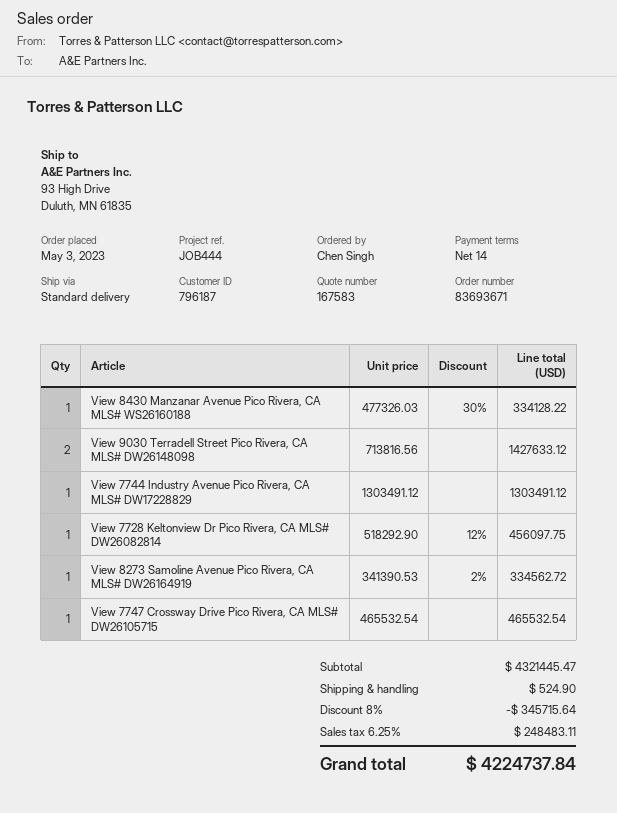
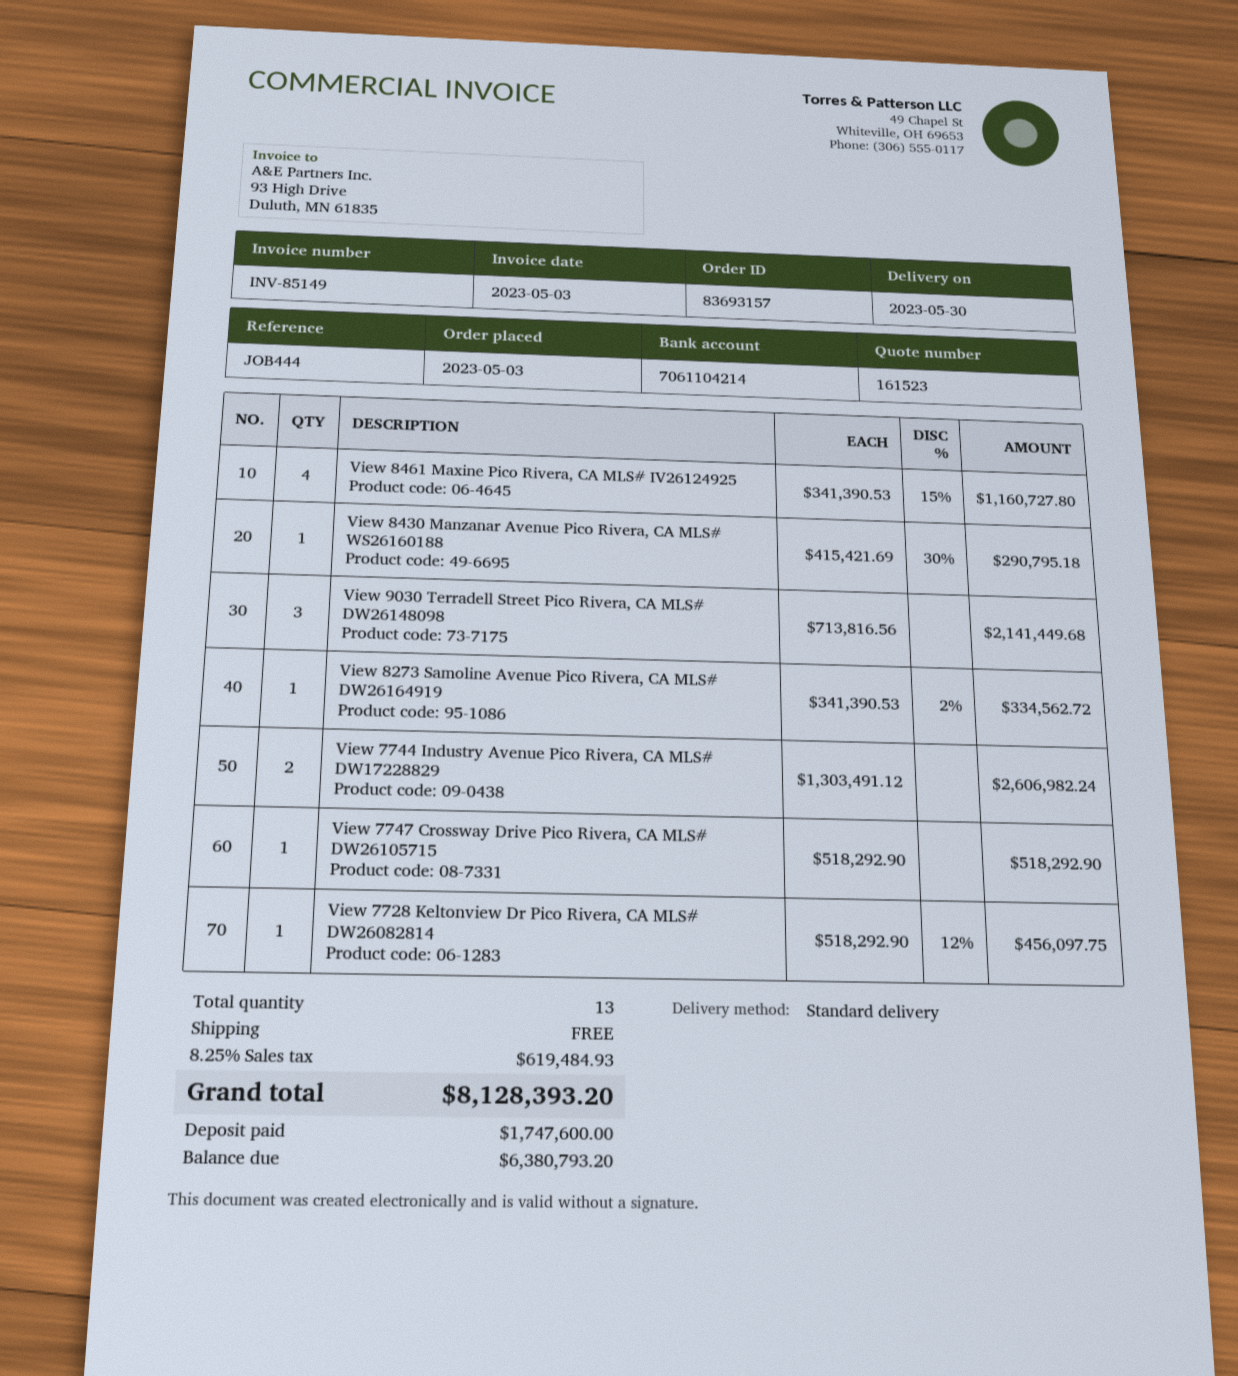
quote number: 167583 -> 161523
order number: 83693671 -> 83693157
View 8430 Manzanar Avenue Pico Rivera, CA MLS# WS26160188: 1 x 477326.03 - 30% = 334128.22 -> 1 x 415421.69 - 30% = 290795.18
View 9030 Terradell Street Pico Rivera, CA MLS# DW26148098: 2 x 713816.56 = 1427633.12 -> 3 x 713816.56 = 2141449.68
View 7744 Industry Avenue Pico Rivera, CA MLS# DW17228829: 1 x 1303491.12 = 1303491.12 -> 2 x 1303491.12 = 2606982.24
View 7747 Crossway Drive Pico Rivera, CA MLS# DW26105715: 1 x 465532.54 = 465532.54 -> 1 x 518292.90 = 518292.90
View 8461 Maxine Pico Rivera, CA MLS# IV26124925: none -> 4 x 341390.53 - 15% = 1160727.80
discount: 8% = 345715.64 -> none
shipping: 524.90 -> 0.00
tax: 6.25% = 248483.11 -> 8.25% = 619484.93
total: 4224737.84 -> 8128393.20

